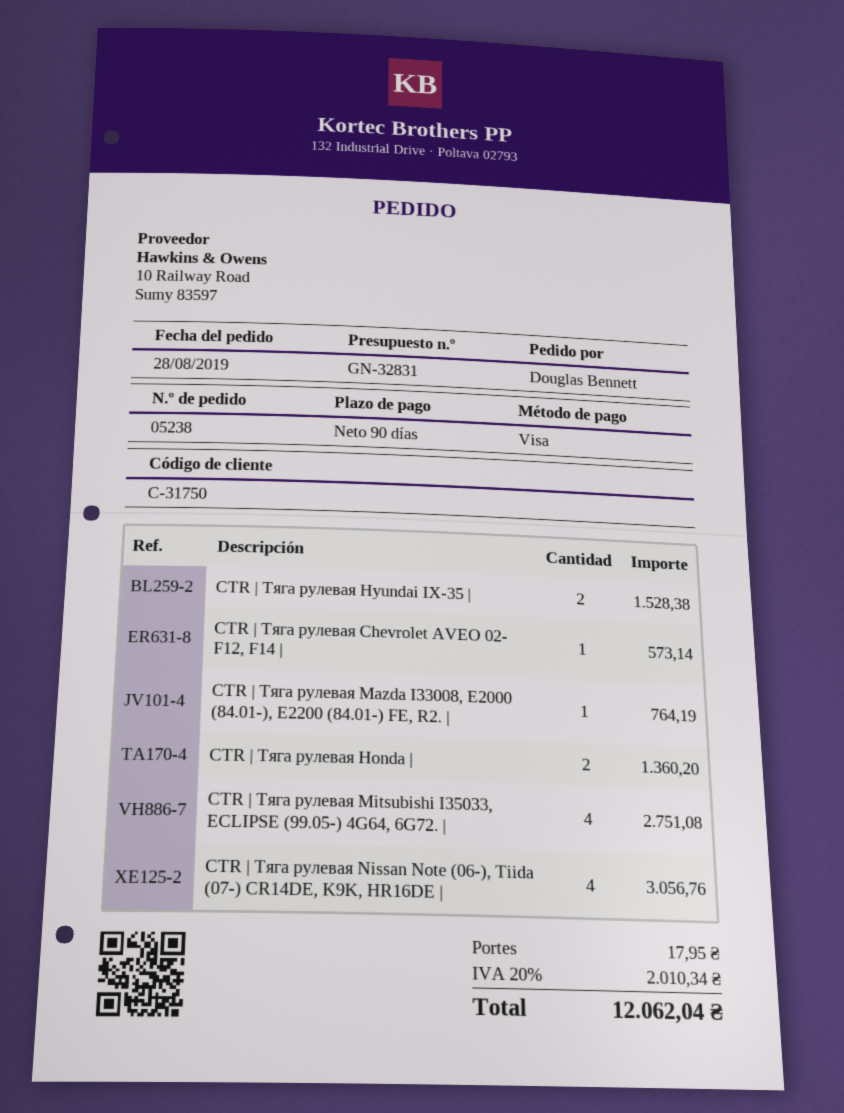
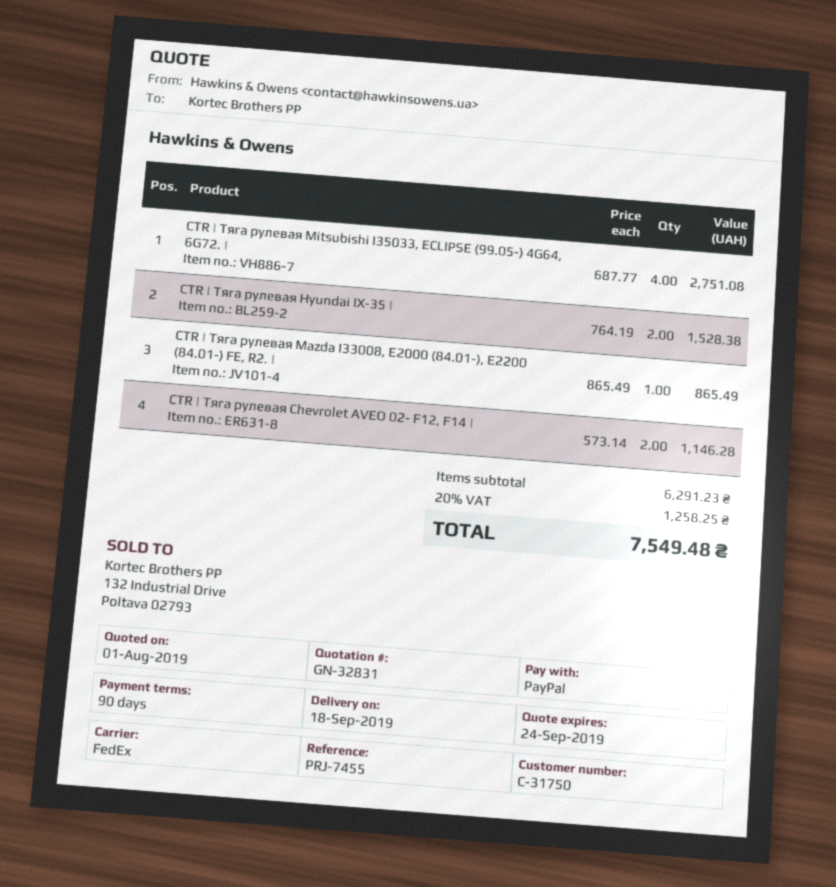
payment method: Visa -> PayPal
CTR | Тяга рулевая Chevrolet AVEO 02- F12, F14 |: 1 for 573.14 -> 2 for 1146.28
CTR | Тяга рулевая Mazda I33008, E2000 (84.01-), E2200 (84.01-) FE, R2. |: 1 for 764.19 -> 1 for 865.49
CTR | Тяга рулевая Honda |: 2 for 1360.20 -> none
CTR | Тяга рулевая Nissan Note (06-), Tiida (07-) CR14DE, K9K, HR16DE |: 4 for 3056.76 -> none
shipping: 17.95 -> none
tax: 20% = 2010.34 -> 20% = 1258.25
total: 12062.04 -> 7549.48

